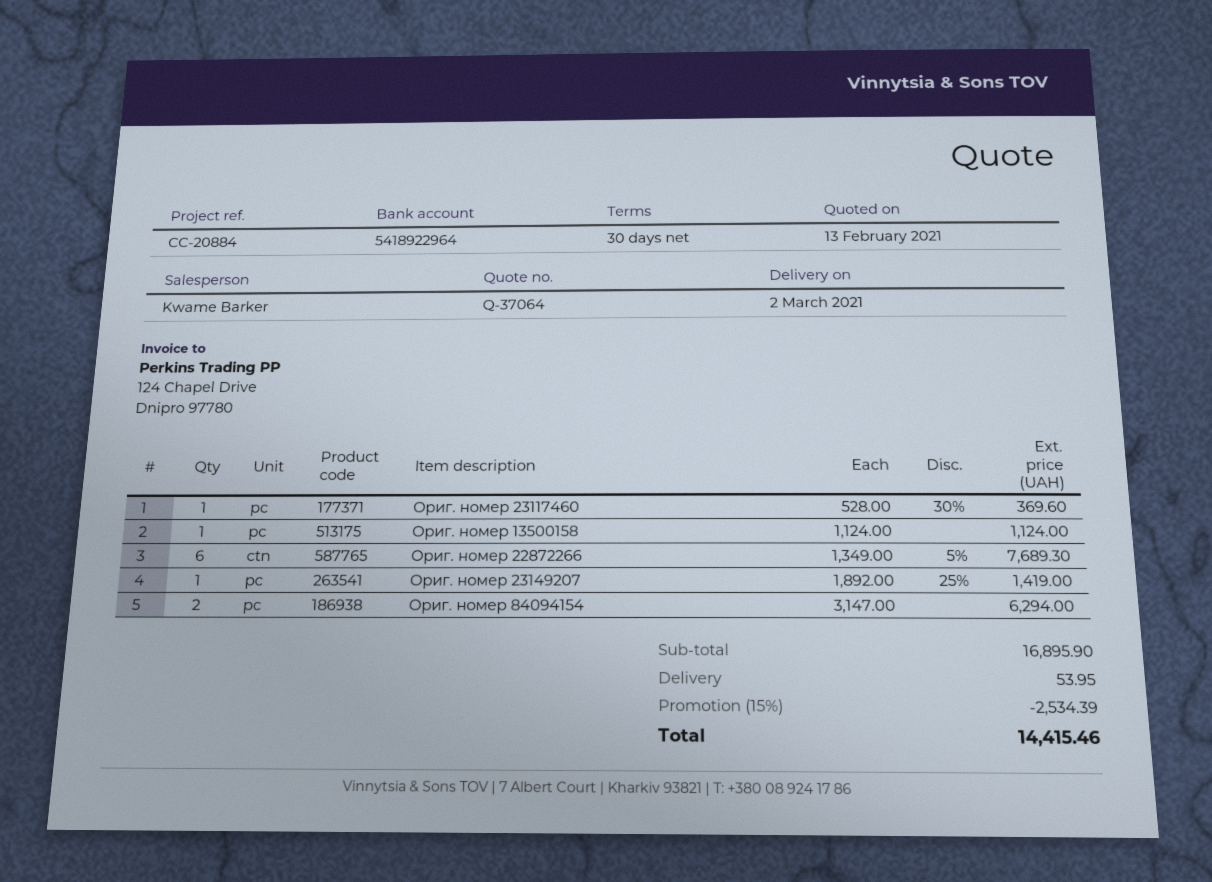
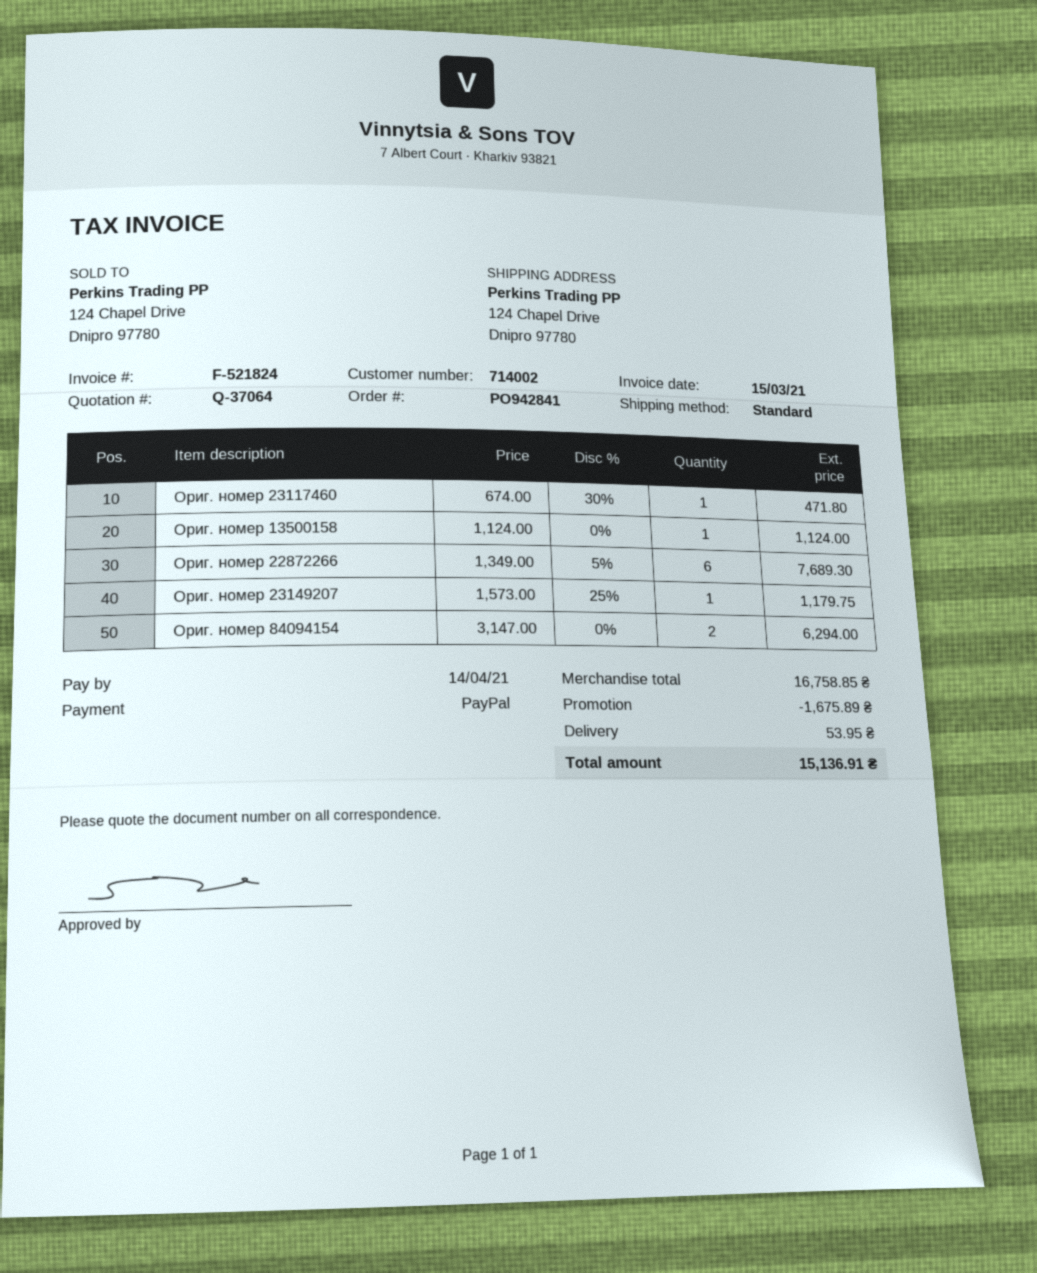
Ориг. номер 23117460: 1 x 528.00 - 30% = 369.60 -> 1 x 674.00 - 30% = 471.80
Ориг. номер 23149207: 1 x 1892.00 - 25% = 1419.00 -> 1 x 1573.00 - 25% = 1179.75
subtotal: 16895.90 -> 16758.85
discount: 2534.39 -> 1675.89
total: 14415.46 -> 15136.91

